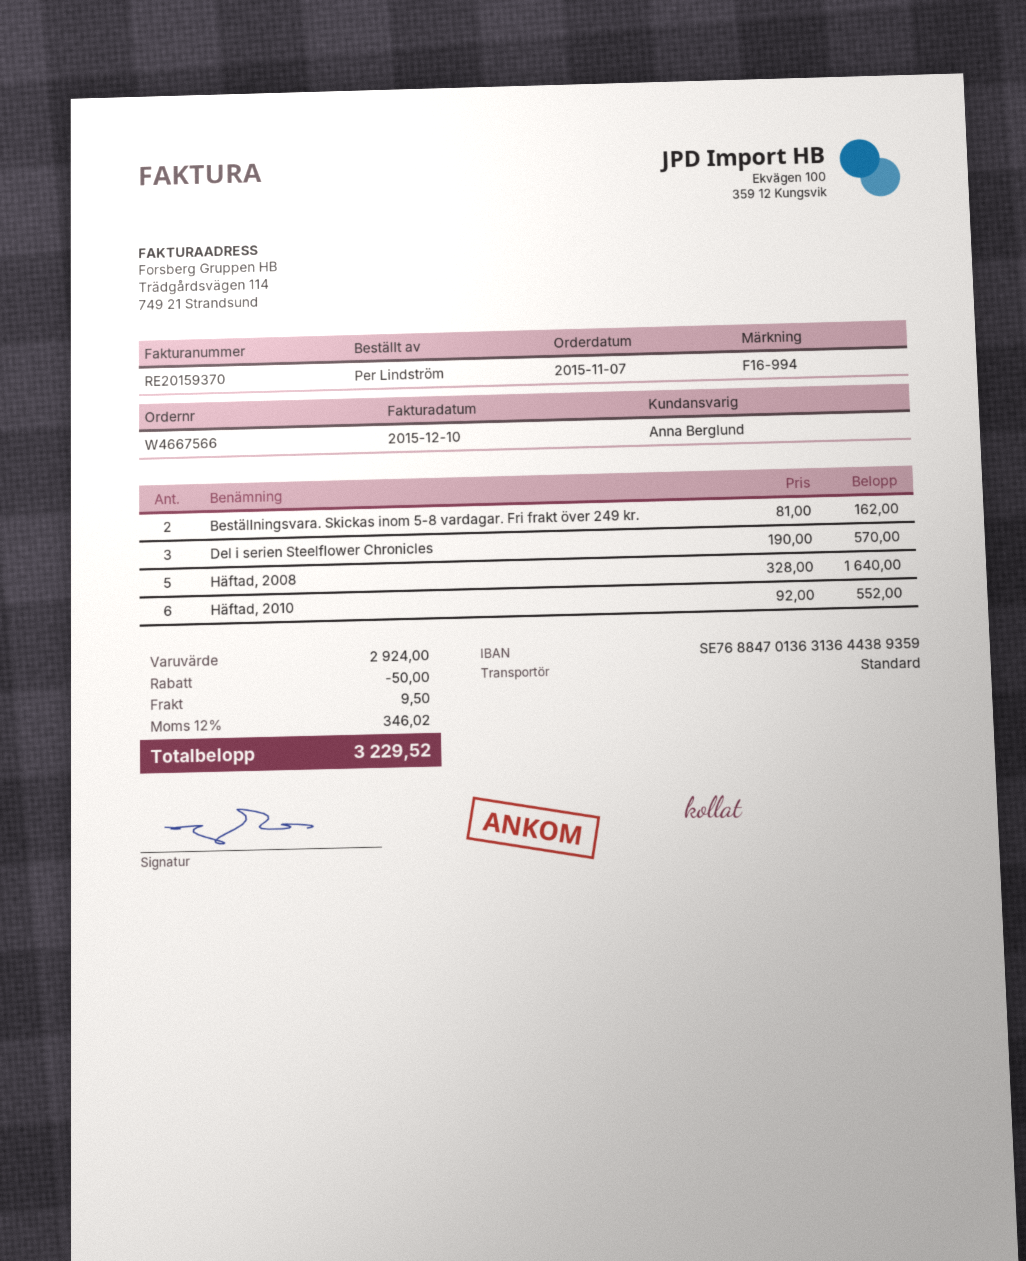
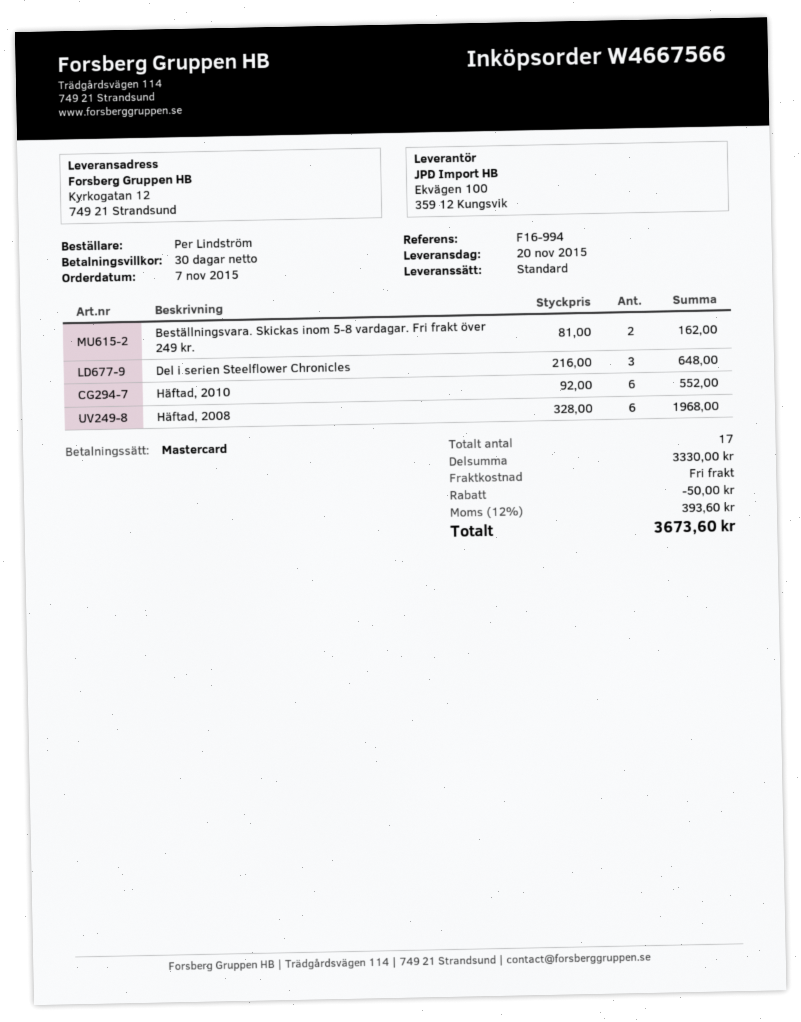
Del i serien Steelflower Chronicles: 3 x 190.00 = 570.00 -> 3 x 216.00 = 648.00
Häftad, 2008: 5 x 328.00 = 1640.00 -> 6 x 328.00 = 1968.00
subtotal: 2924.00 -> 3330.00
shipping: 9.50 -> 0.00
tax: 12% = 346.02 -> 12% = 393.60
total: 3229.52 -> 3673.60

